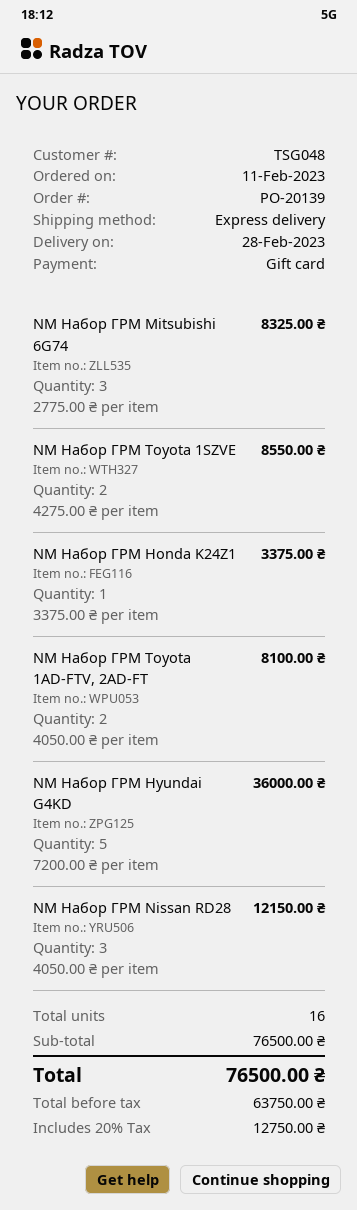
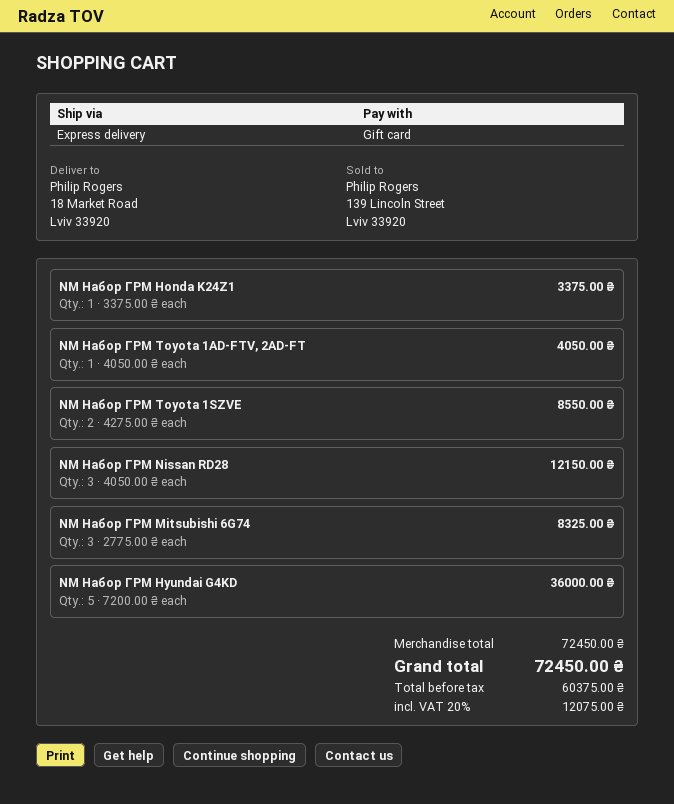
NM Набор ГРМ Toyota 1AD-FTV, 2AD-FT: 2 x 4050.00 = 8100.00 -> 1 x 4050.00 = 4050.00
subtotal: 76500.00 -> 72450.00
net: 63750.00 -> 60375.00
tax: 20% = 12750.00 -> 20% = 12075.00
total: 76500.00 -> 72450.00

